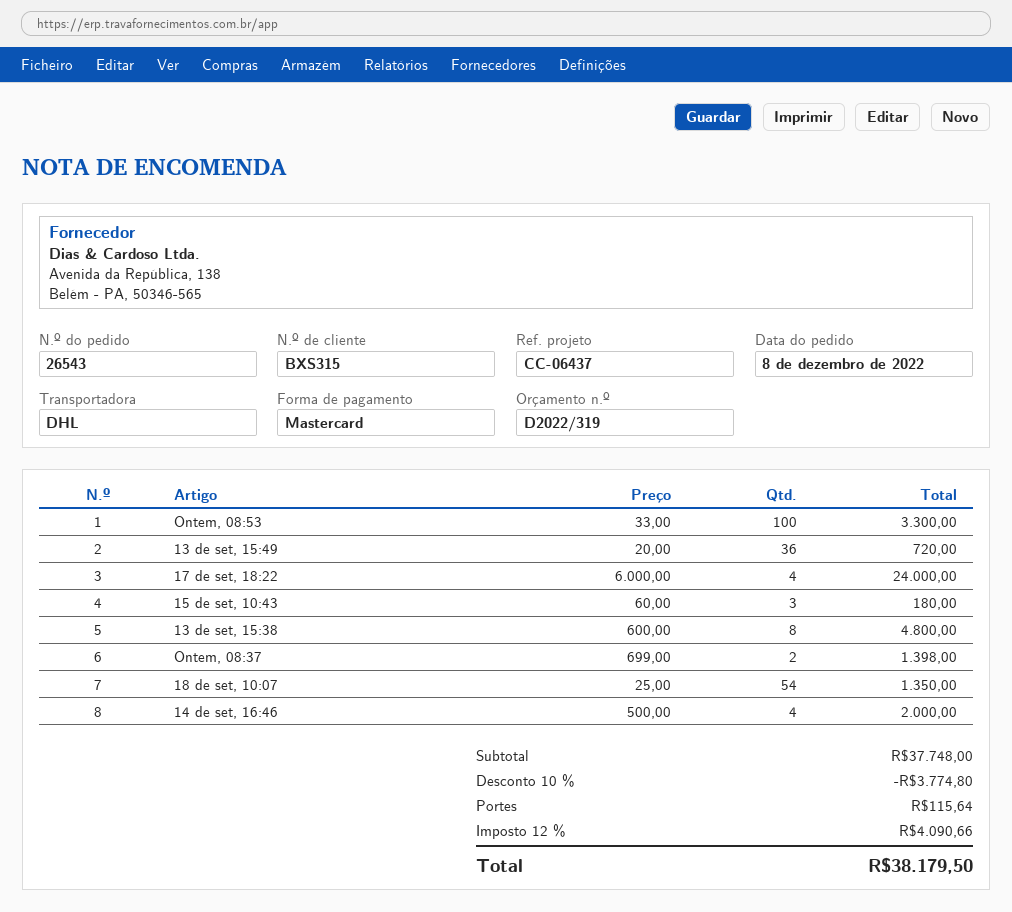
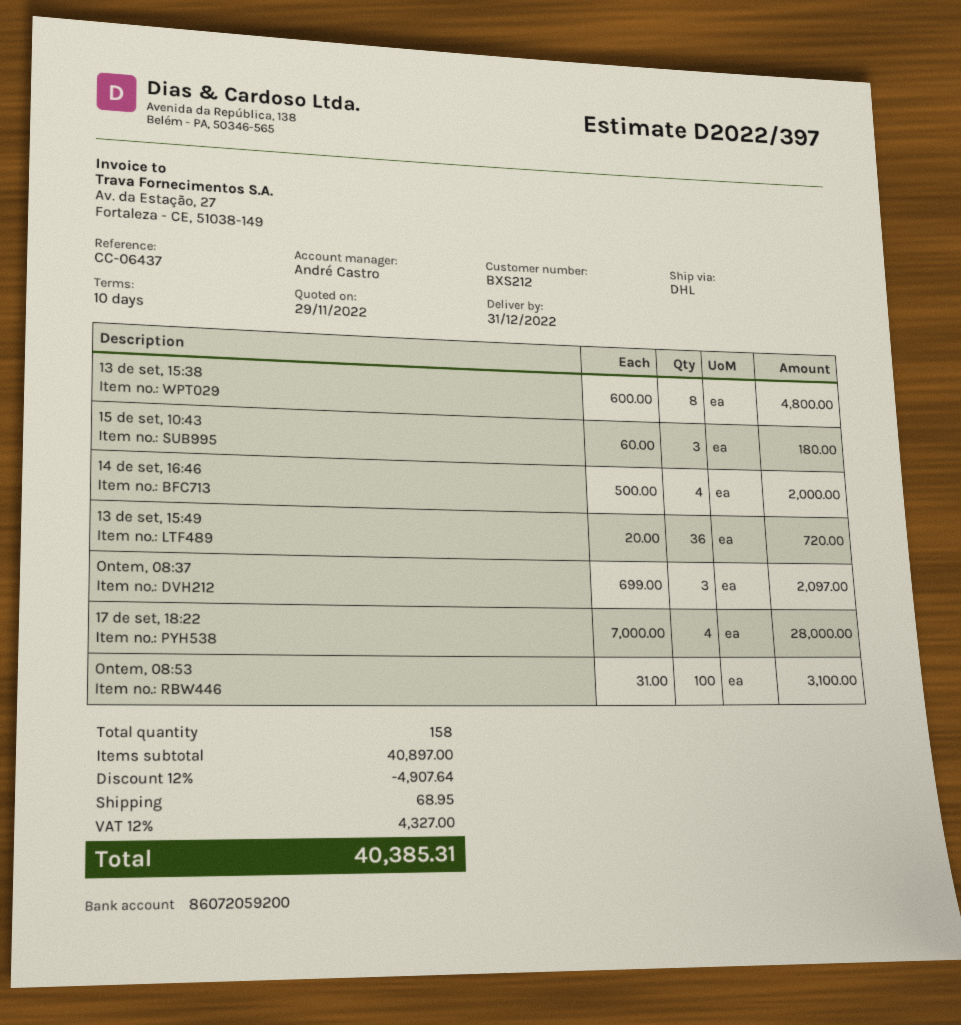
quote number: D2022/319 -> D2022/397
customer number: BXS315 -> BXS212
Ontem, 08:53: 100 x 33.00 = 3300.00 -> 100 x 31.00 = 3100.00
17 de set, 18:22: 4 x 6000.00 = 24000.00 -> 4 x 7000.00 = 28000.00
Ontem, 08:37: 2 x 699.00 = 1398.00 -> 3 x 699.00 = 2097.00
18 de set, 10:07: 54 x 25.00 = 1350.00 -> none
subtotal: 37748.00 -> 40897.00
discount: 10% = 3774.80 -> 12% = 4907.64
shipping: 115.64 -> 68.95
tax: 12% = 4090.66 -> 12% = 4327.00
total: 38179.50 -> 40385.31

